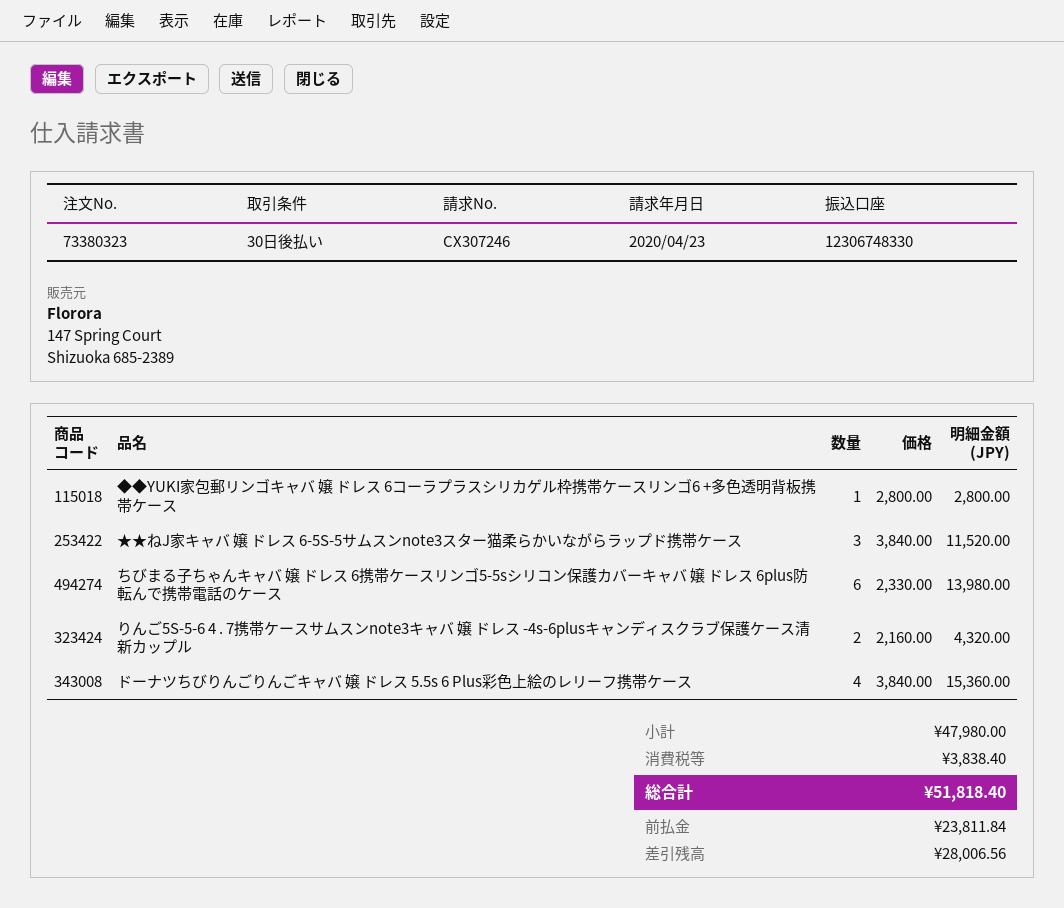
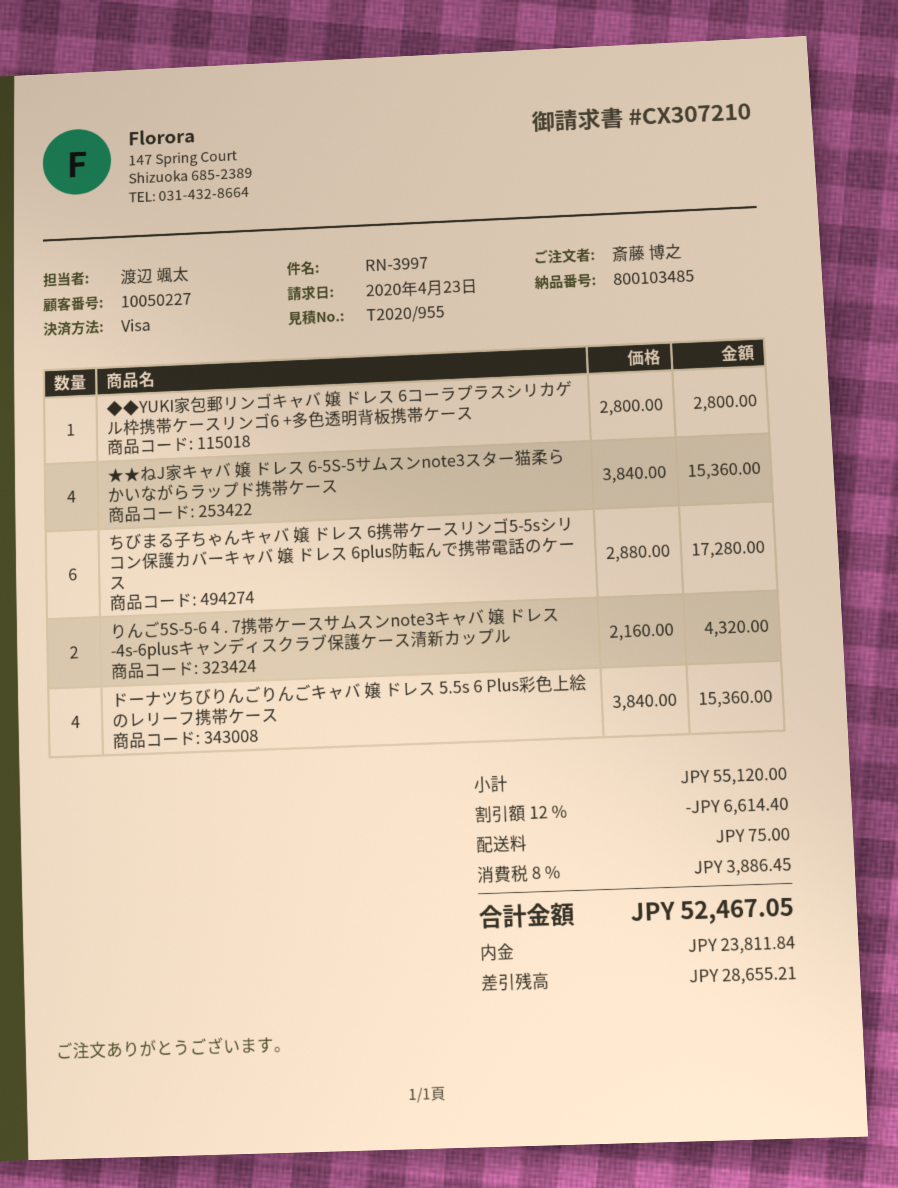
invoice number: CX307246 -> CX307210
★★ねJ家キャバ 嬢 ドレス 6-5S-5サムスンnote3スター猫柔らかいながらラップド携帯ケース: 3 x 3840.00 = 11520.00 -> 4 x 3840.00 = 15360.00
ちびまる子ちゃんキャバ 嬢 ドレス 6携帯ケースリンゴ5-5sシリコン保護カバーキャバ 嬢 ドレス 6plus防転んで携帯電話のケース: 6 x 2330.00 = 13980.00 -> 6 x 2880.00 = 17280.00
subtotal: 47980.00 -> 55120.00
discount: none -> 12% = 6614.40
shipping: none -> 75.00
tax: 3838.40 -> 3886.45
total: 51818.40 -> 52467.05
balance: 28006.56 -> 28655.21

